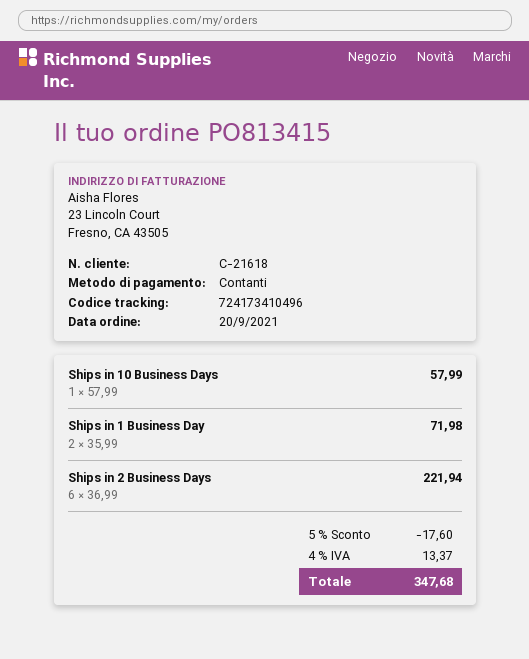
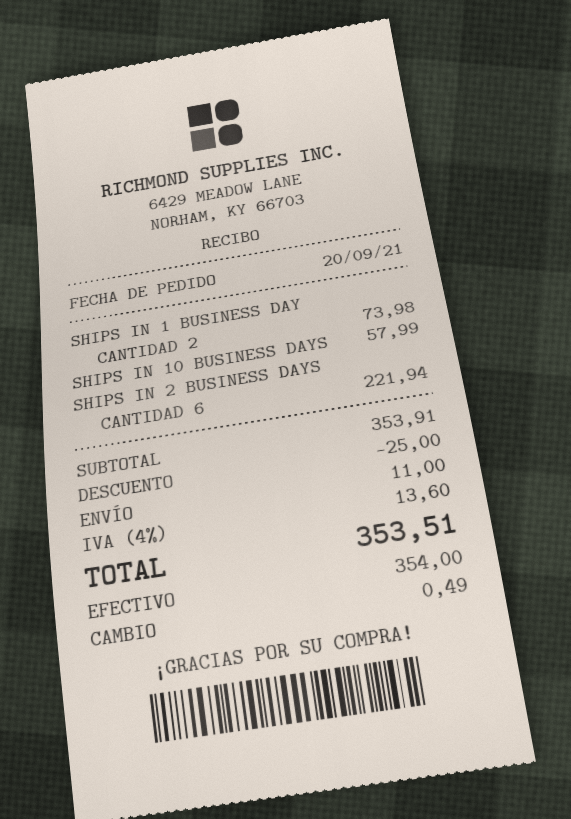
Ships in 1 Business Day: 2 for 71.98 -> 2 for 73.98
discount: 17.60 -> 25.00
shipping: none -> 11.00
tax: 4% = 13.37 -> 4% = 13.60
total: 347.68 -> 353.51

